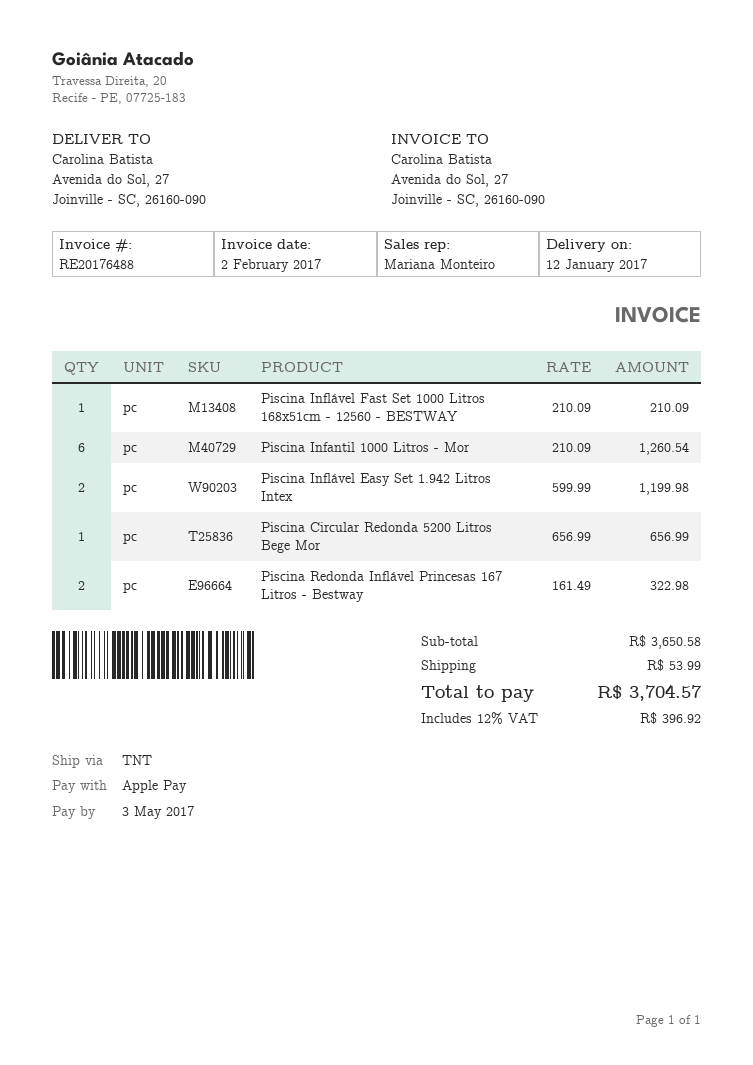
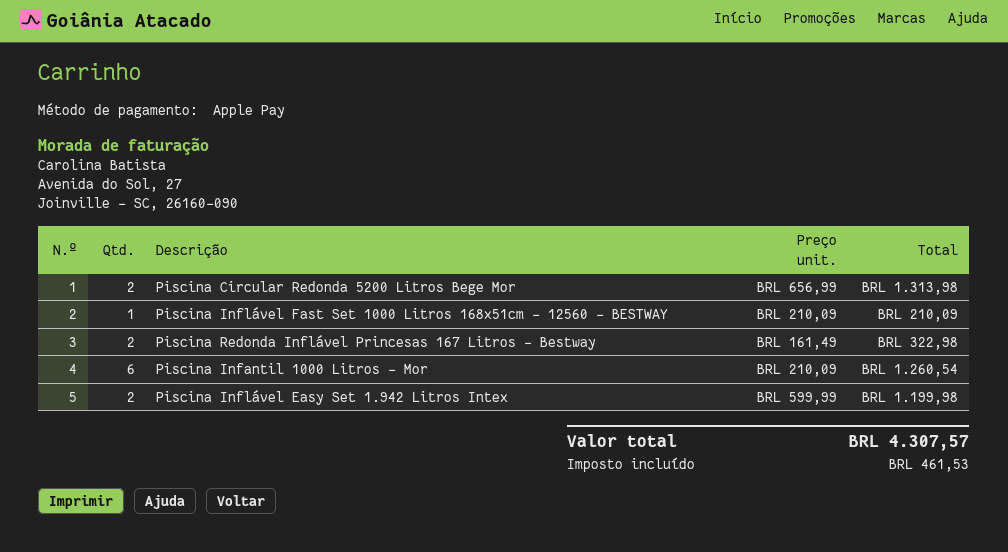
Piscina Circular Redonda 5200 Litros Bege Mor: 1 x 656.99 = 656.99 -> 2 x 656.99 = 1313.98
shipping: 53.99 -> none
tax: 396.92 -> 461.53
total: 3704.57 -> 4307.57

